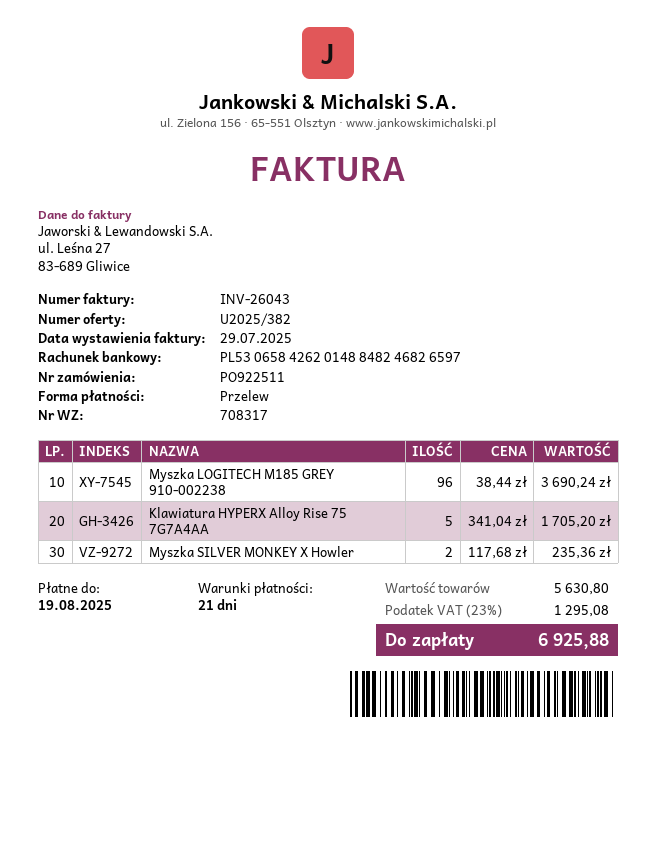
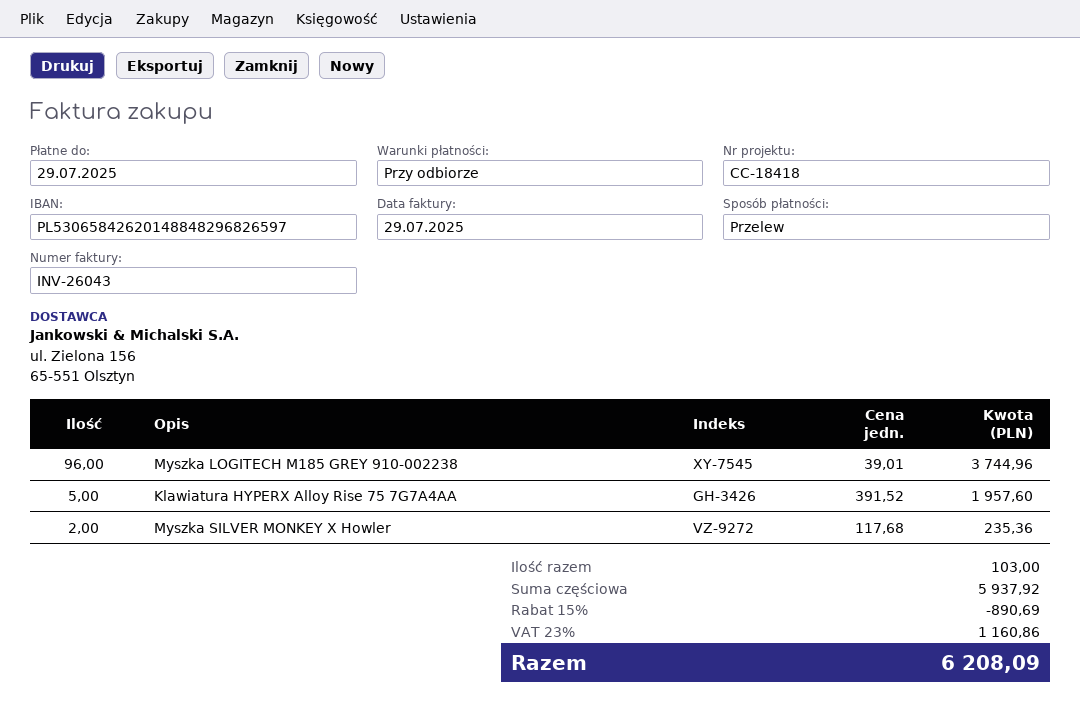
payment terms: 21 days -> on receipt
due date: 2025-08-19 -> 2025-07-29
bank account: PL53065842620148848246826597 -> PL53065842620148848296826597
Myszka LOGITECH M185 GREY 910-002238: 96 x 38.44 = 3690.24 -> 96 x 39.01 = 3744.96
Klawiatura HYPERX Alloy Rise 75 7G7A4AA: 5 x 341.04 = 1705.20 -> 5 x 391.52 = 1957.60
subtotal: 5630.80 -> 5937.92
discount: none -> 15% = 890.69
tax: 23% = 1295.08 -> 23% = 1160.86
total: 6925.88 -> 6208.09

